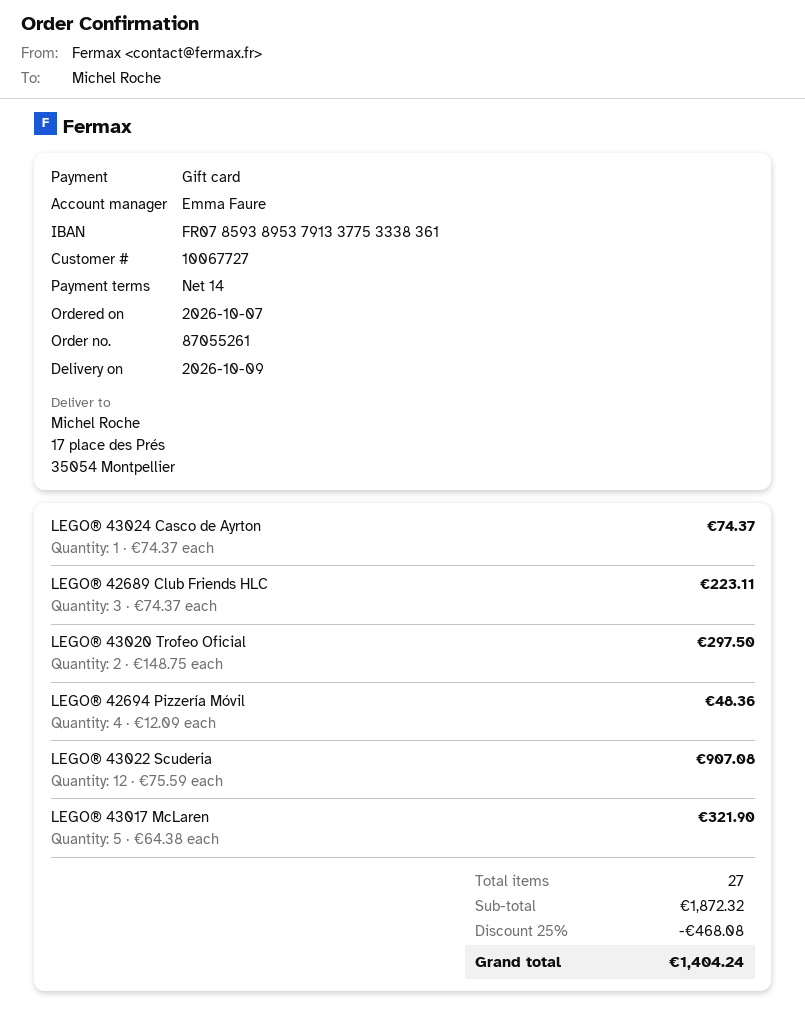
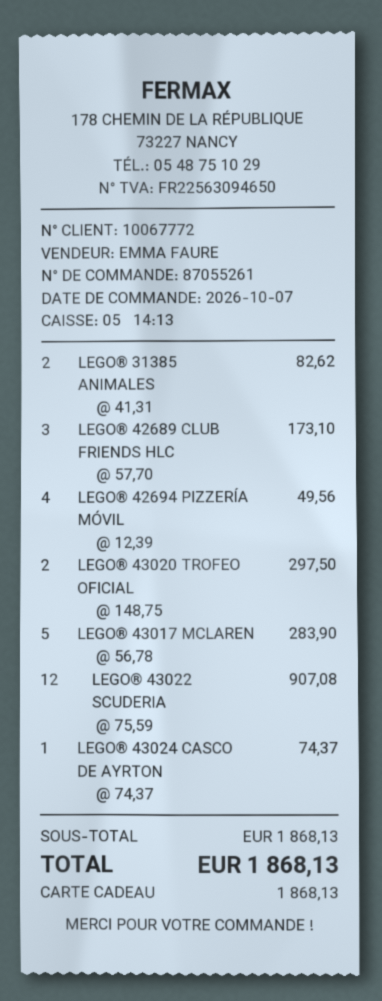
customer number: 10067727 -> 10067772
LEGO® 42689 Club Friends HLC: 3 x 74.37 = 223.11 -> 3 x 57.70 = 173.10
LEGO® 42694 Pizzería Móvil: 4 x 12.09 = 48.36 -> 4 x 12.39 = 49.56
LEGO® 43017 McLaren: 5 x 64.38 = 321.90 -> 5 x 56.78 = 283.90
LEGO® 31385 ANIMALES: none -> 2 x 41.31 = 82.62
subtotal: 1872.32 -> 1868.13
discount: 25% = 468.08 -> none
total: 1404.24 -> 1868.13

